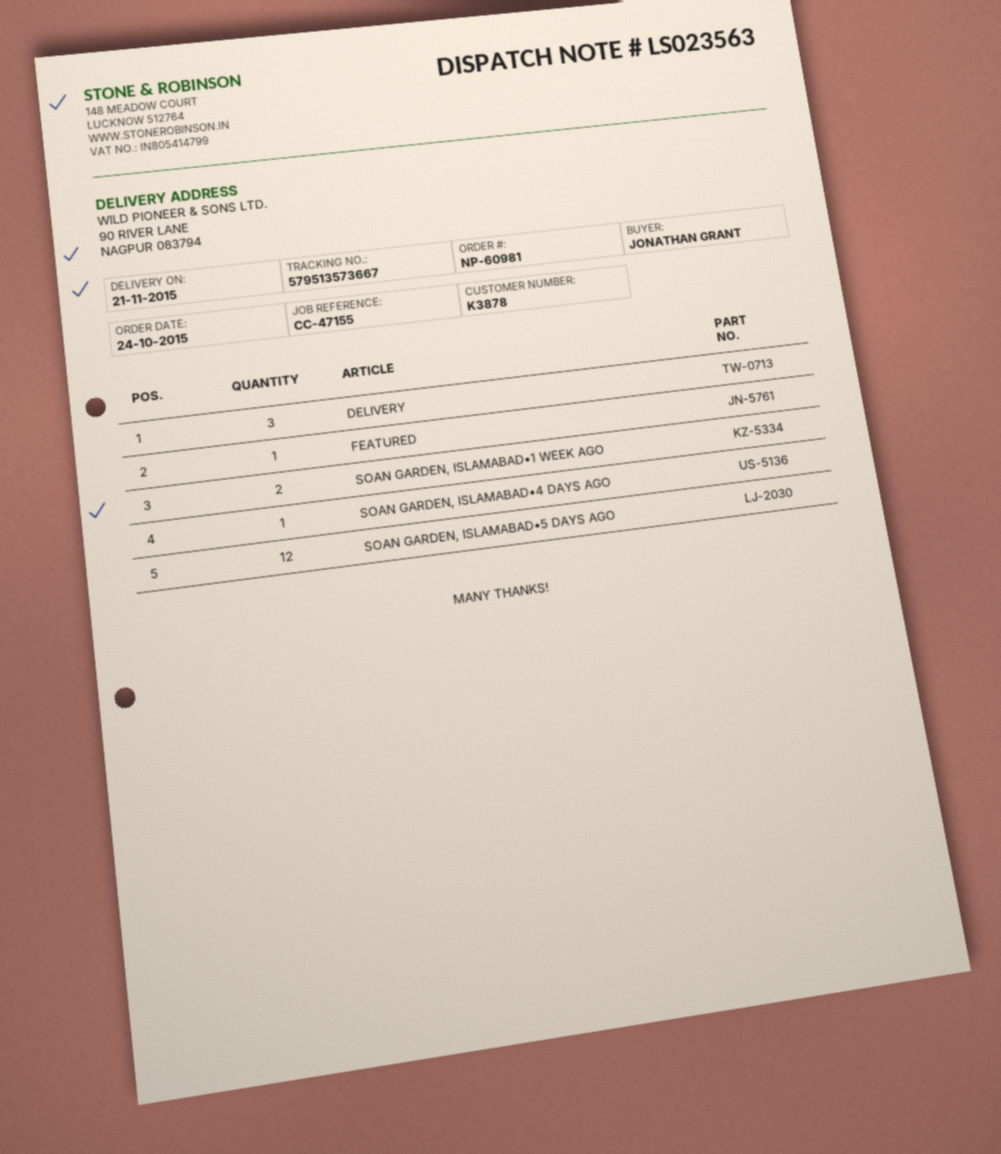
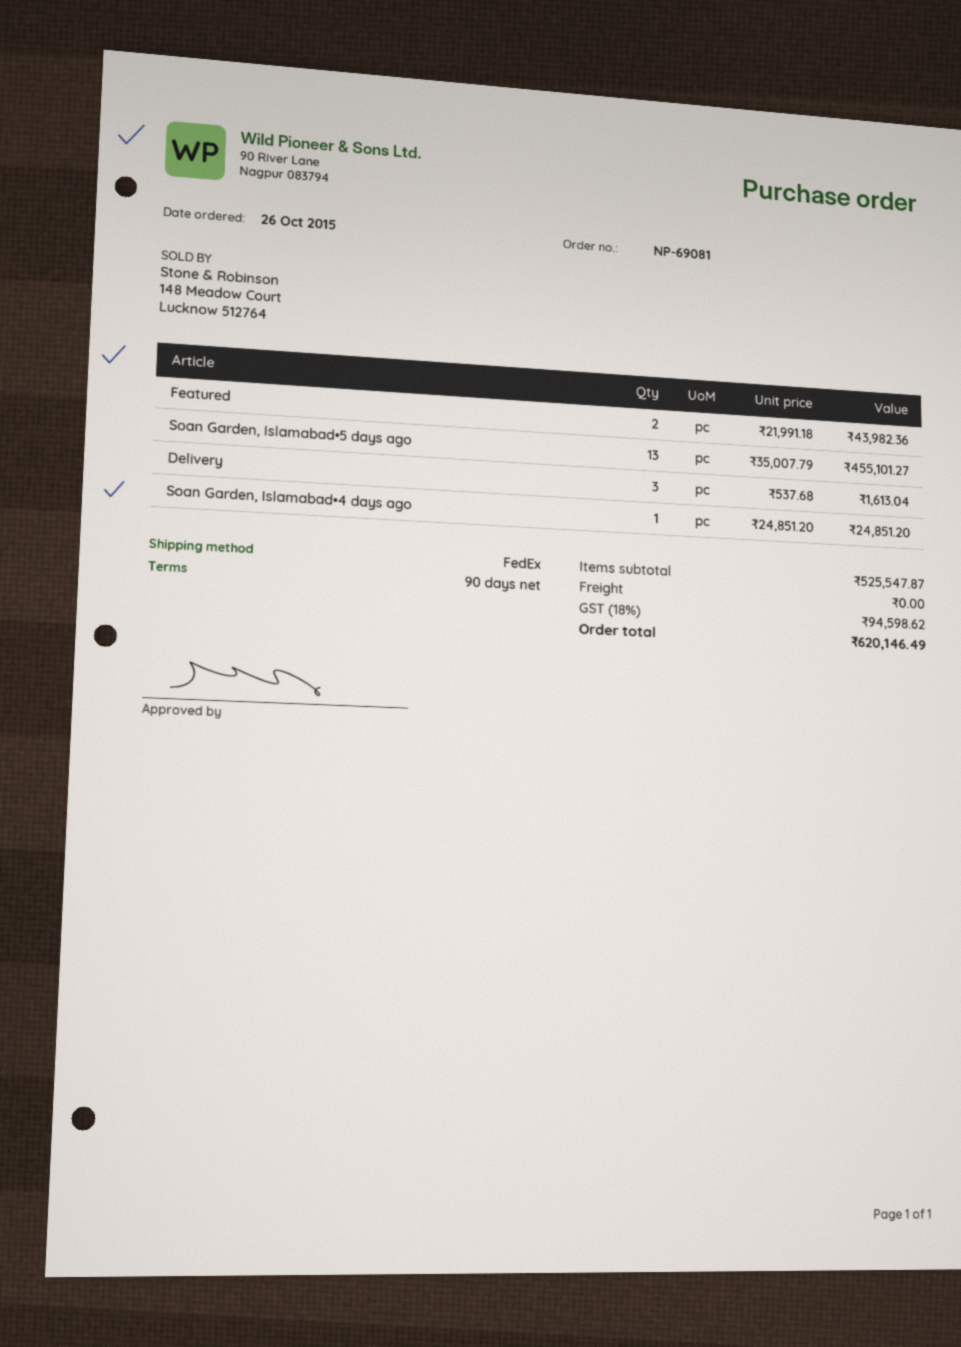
order number: NP-60981 -> NP-69081
order date: 2015-10-24 -> 2015-10-26
FEATURED: 1 -> 2
SOAN GARDEN, ISLAMABAD•1 WEEK AGO: 2 -> none
SOAN GARDEN, ISLAMABAD•5 DAYS AGO: 12 -> 13

